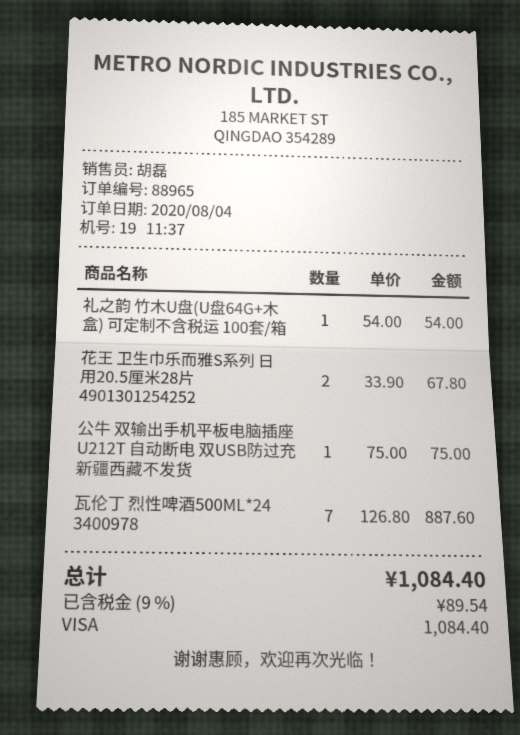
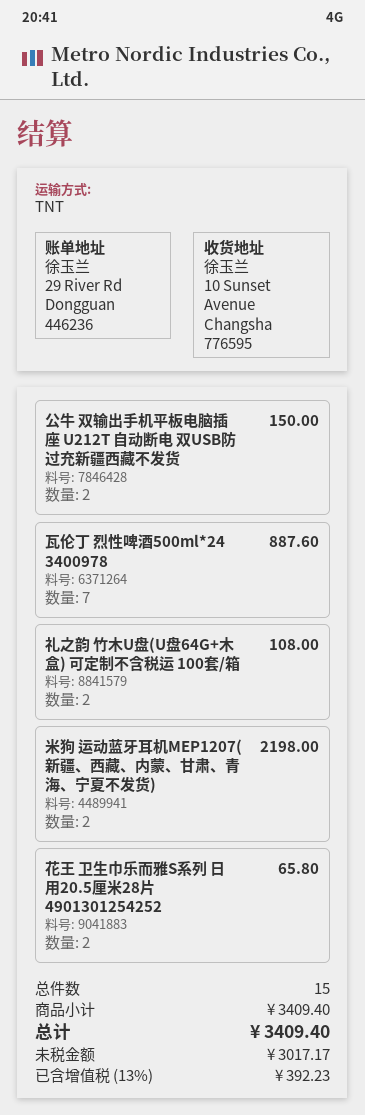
礼之韵 竹木U盘(U盘64G+木盒) 可定制不含税运 100套/箱: 1 for 54.00 -> 2 for 108.00
花王 卫生巾乐而雅S系列 日用20.5厘米28片 4901301254252: 2 for 67.80 -> 2 for 65.80
公牛 双输出手机平板电脑插座 U212T 自动断电 双USB防过充新疆西藏不发货: 1 for 75.00 -> 2 for 150.00
米狗 运动蓝牙耳机MEP1207(新疆、西藏、内蒙、甘肃、青海、宁夏不发货): none -> 2 for 2198.00
tax: 9% = 89.54 -> 13% = 392.23
total: 1084.40 -> 3409.40

